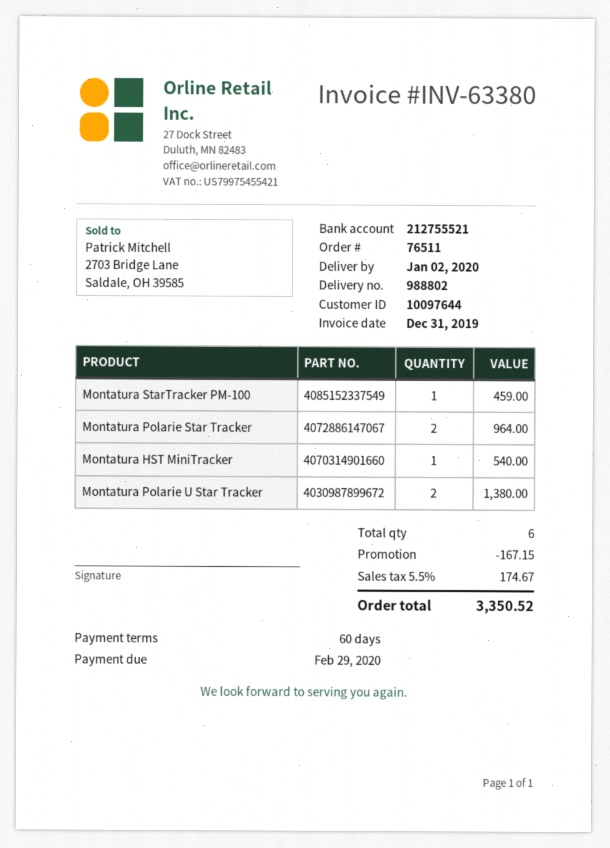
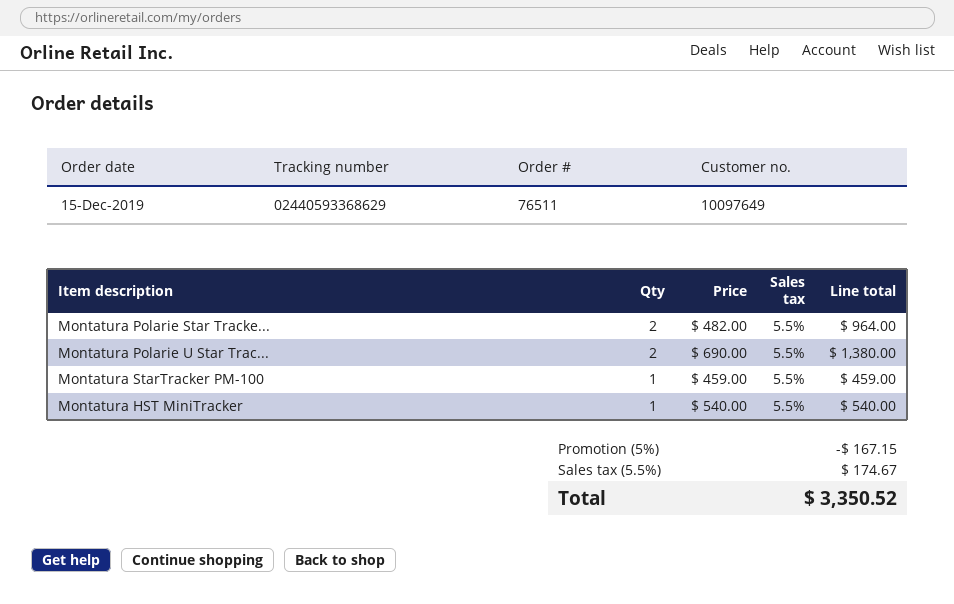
customer number: 10097644 -> 10097649

